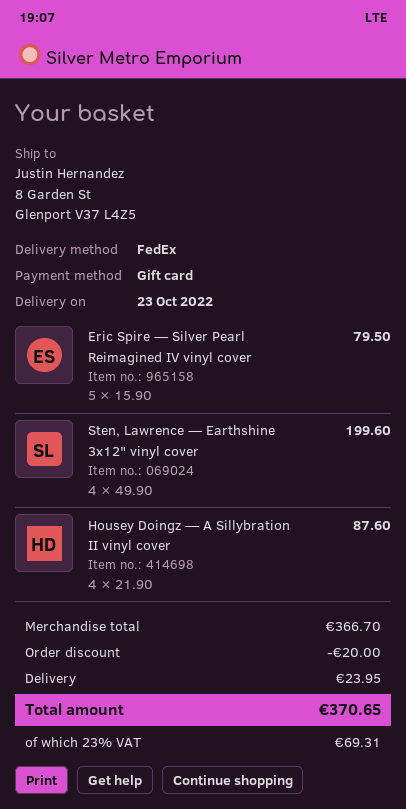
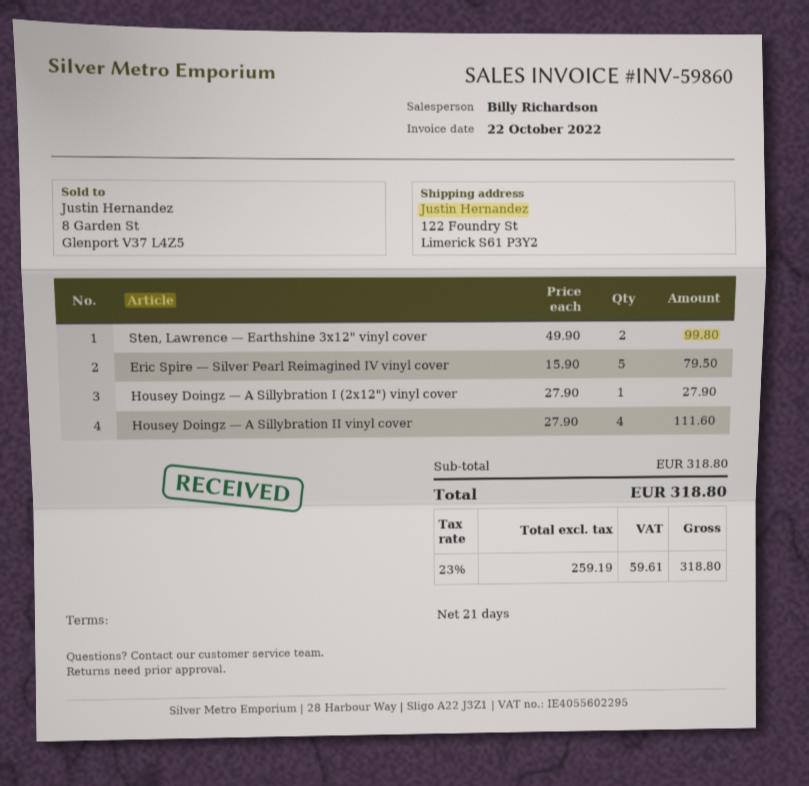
ship to: 8 Garden St, Glenport V37 L4Z5 -> 122 Foundry St, Limerick S61 P3Y2
Sten, Lawrence — Earthshine 3x12" vinyl cover: 4 x 49.90 = 199.60 -> 2 x 49.90 = 99.80
Housey Doingz — A Sillybration II vinyl cover: 4 x 21.90 = 87.60 -> 4 x 27.90 = 111.60
Housey Doingz — A Sillybration I (2x12") vinyl cover: none -> 1 x 27.90 = 27.90
subtotal: 366.70 -> 318.80
discount: 20.00 -> none
shipping: 23.95 -> none
tax: 23% = 69.31 -> 23% = 59.61
total: 370.65 -> 318.80

